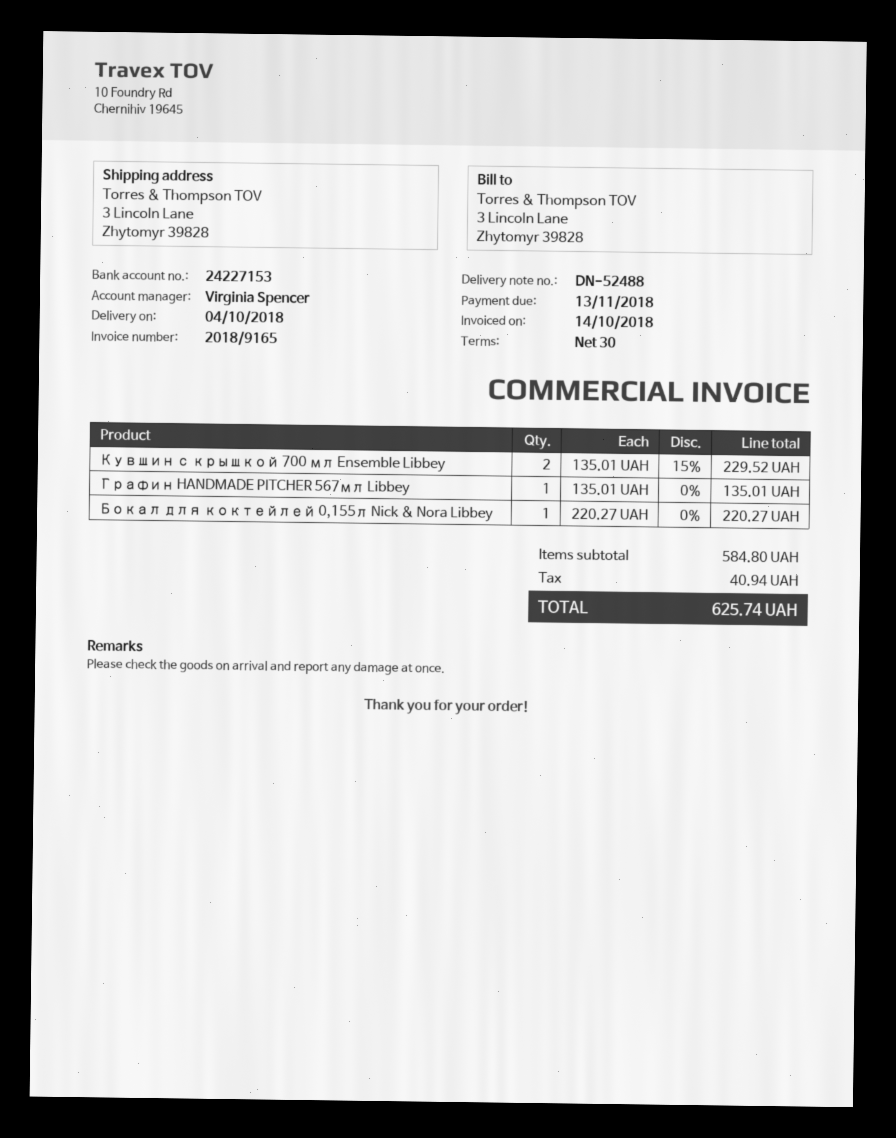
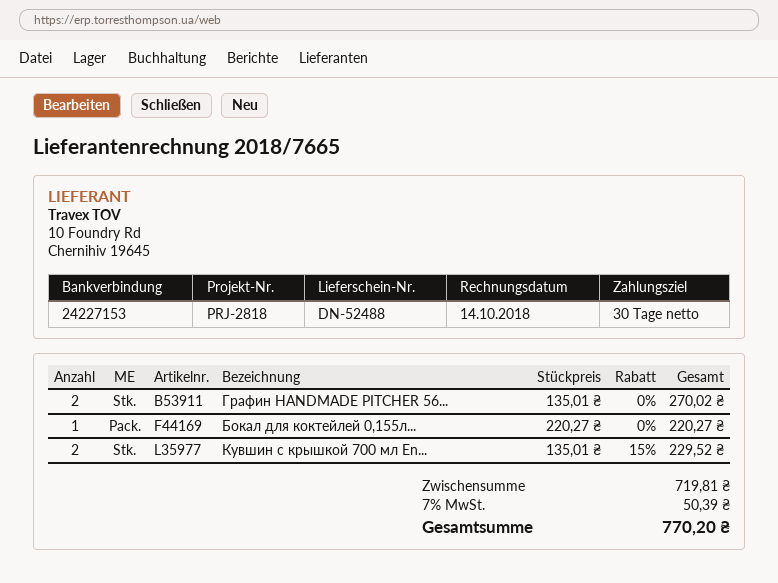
invoice number: 2018/9165 -> 2018/7665
Графин HANDMADE PITCHER 567мл Libbey: 1 x 135.01 = 135.01 -> 2 x 135.01 = 270.02
subtotal: 584.80 -> 719.81
tax: 40.94 -> 50.39
total: 625.74 -> 770.20

